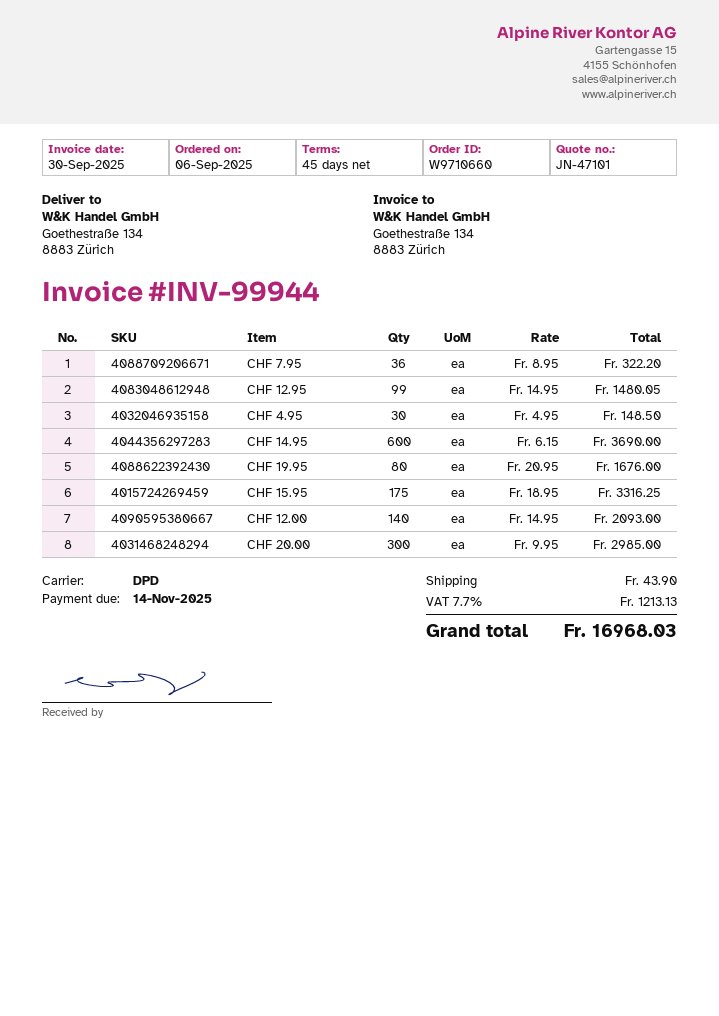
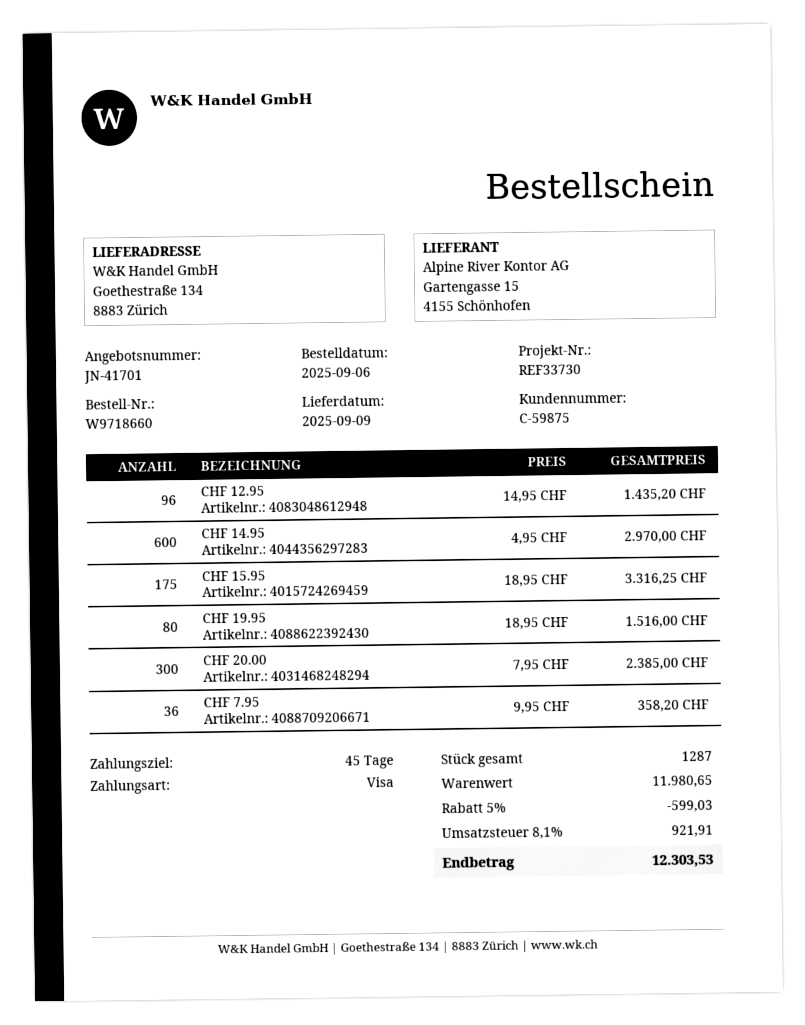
quote number: JN-47101 -> JN-41701
order number: W9710660 -> W9718660
CHF 7.95: 36 x 8.95 = 322.20 -> 36 x 9.95 = 358.20
CHF 12.95: 99 x 14.95 = 1480.05 -> 96 x 14.95 = 1435.20
CHF 4.95: 30 x 4.95 = 148.50 -> none
CHF 14.95: 600 x 6.15 = 3690.00 -> 600 x 4.95 = 2970.00
CHF 19.95: 80 x 20.95 = 1676.00 -> 80 x 18.95 = 1516.00
CHF 12.00: 140 x 14.95 = 2093.00 -> none
CHF 20.00: 300 x 9.95 = 2985.00 -> 300 x 7.95 = 2385.00
discount: none -> 5% = 599.03
shipping: 43.90 -> none
tax: 7.7% = 1213.13 -> 8.1% = 921.91
total: 16968.03 -> 12303.53

